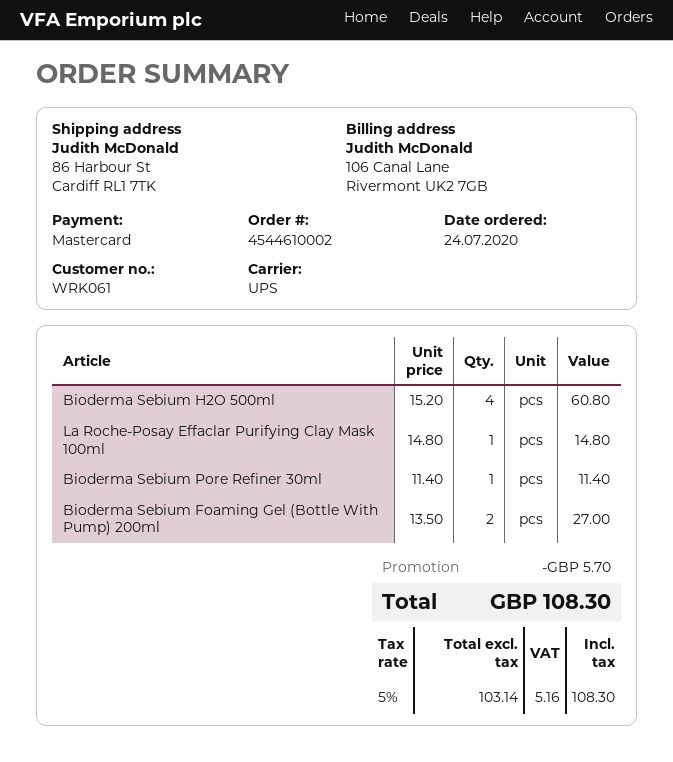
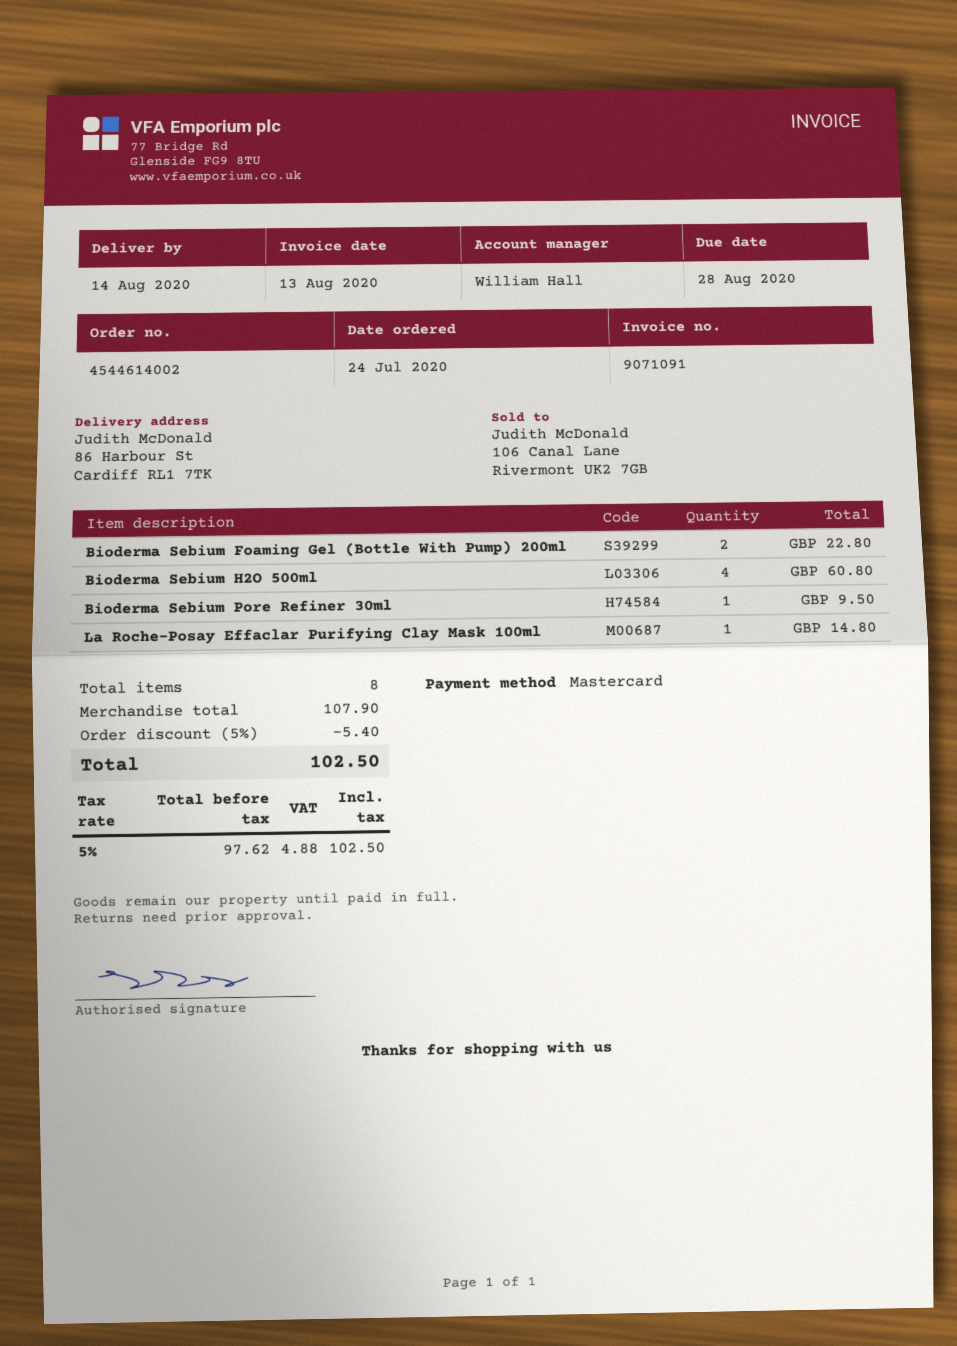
order number: 4544610002 -> 4544614002
Bioderma Sebium Pore Refiner 30ml: 1 for 11.40 -> 1 for 9.50
Bioderma Sebium Foaming Gel (Bottle With Pump) 200ml: 2 for 27.00 -> 2 for 22.80
discount: 5.70 -> 5.40
net: 103.14 -> 97.62
tax: 5% = 5.16 -> 5% = 4.88
total: 108.30 -> 102.50

